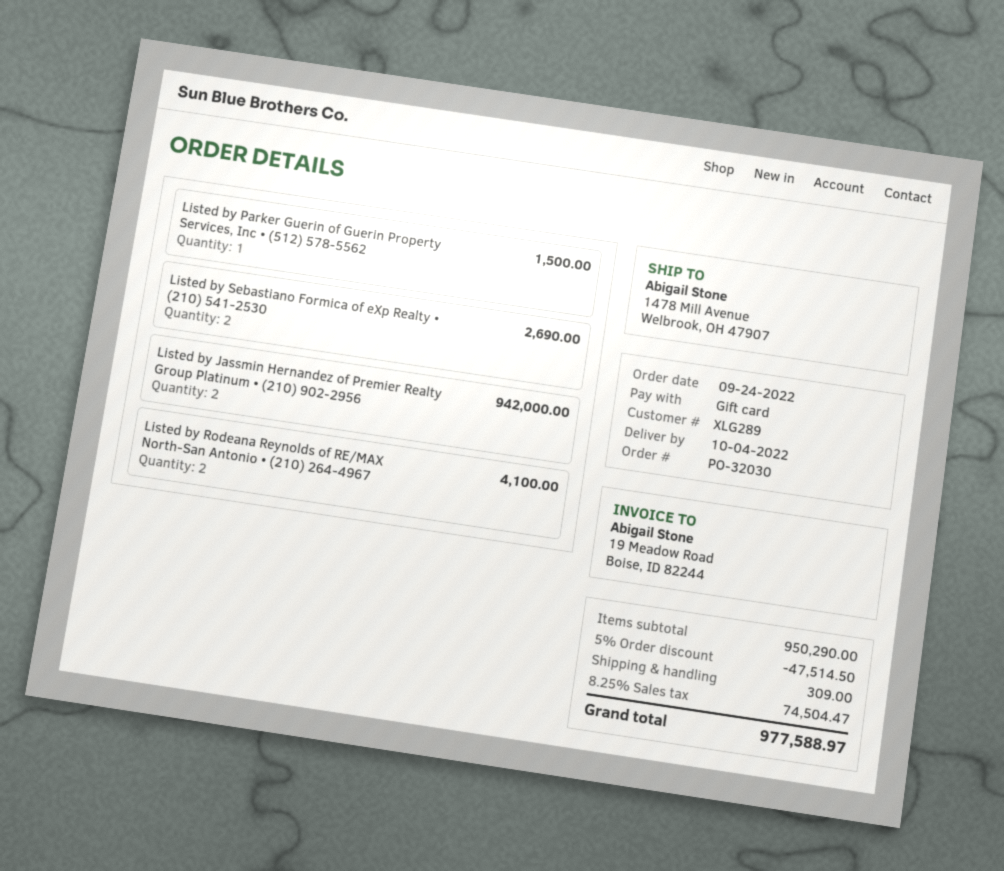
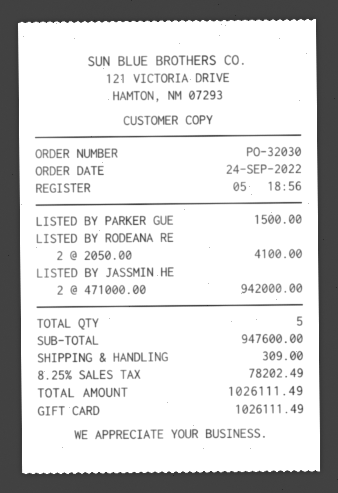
Listed by Sebastiano Formica of eXp Realty • (210) 541-2530: 2 for 2690.00 -> none
subtotal: 950290.00 -> 947600.00
discount: 5% = 47514.50 -> none
tax: 8.25% = 74504.47 -> 8.25% = 78202.49
total: 977588.97 -> 1026111.49

